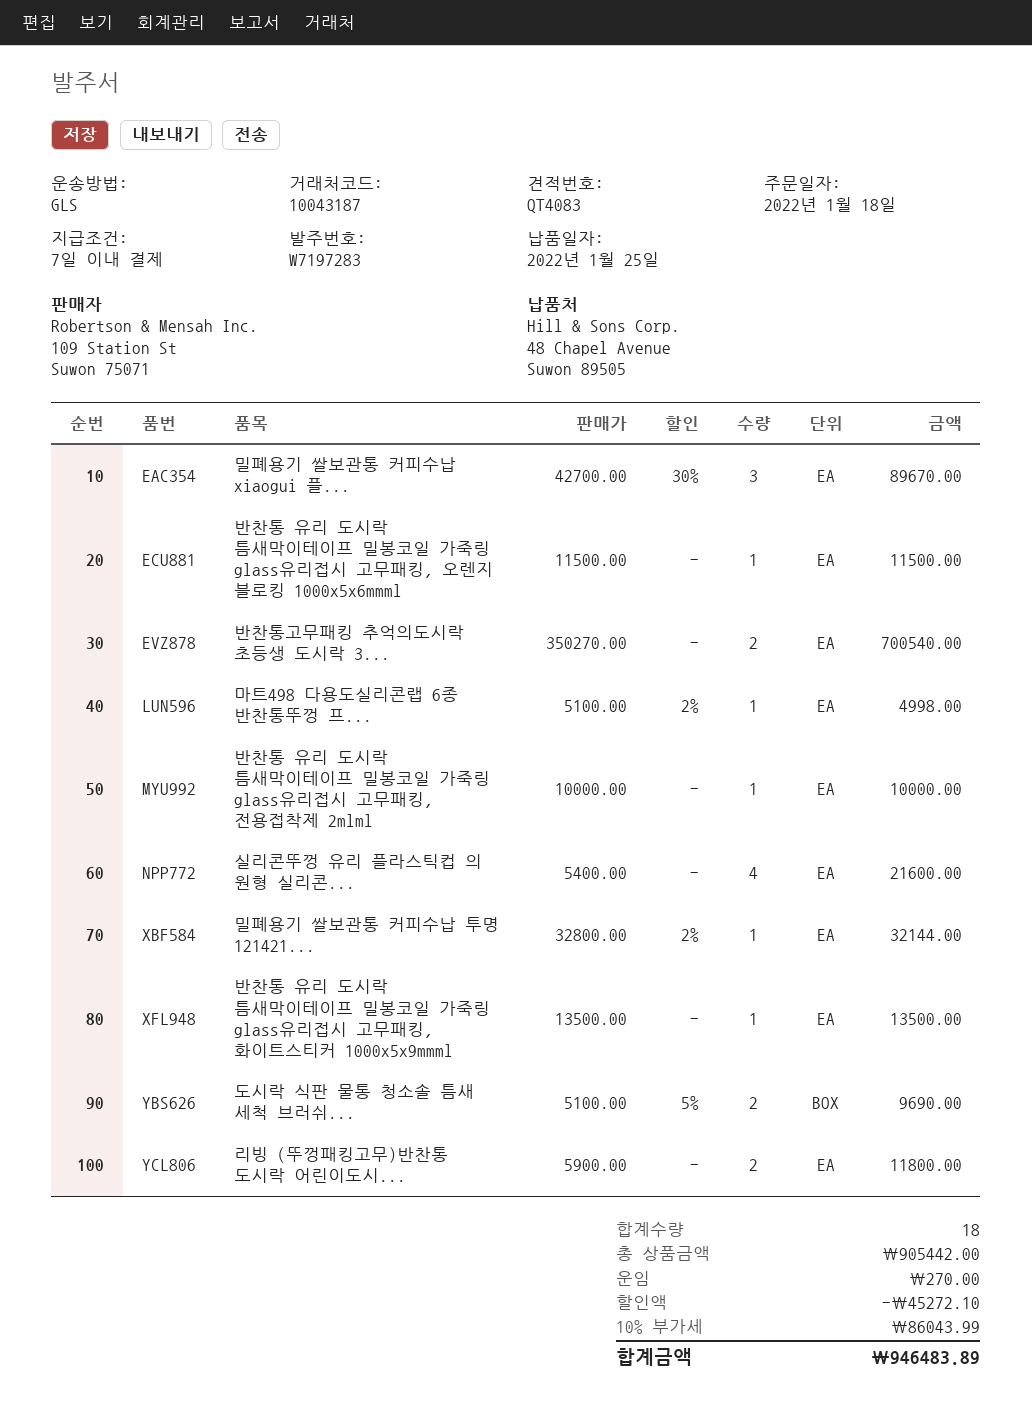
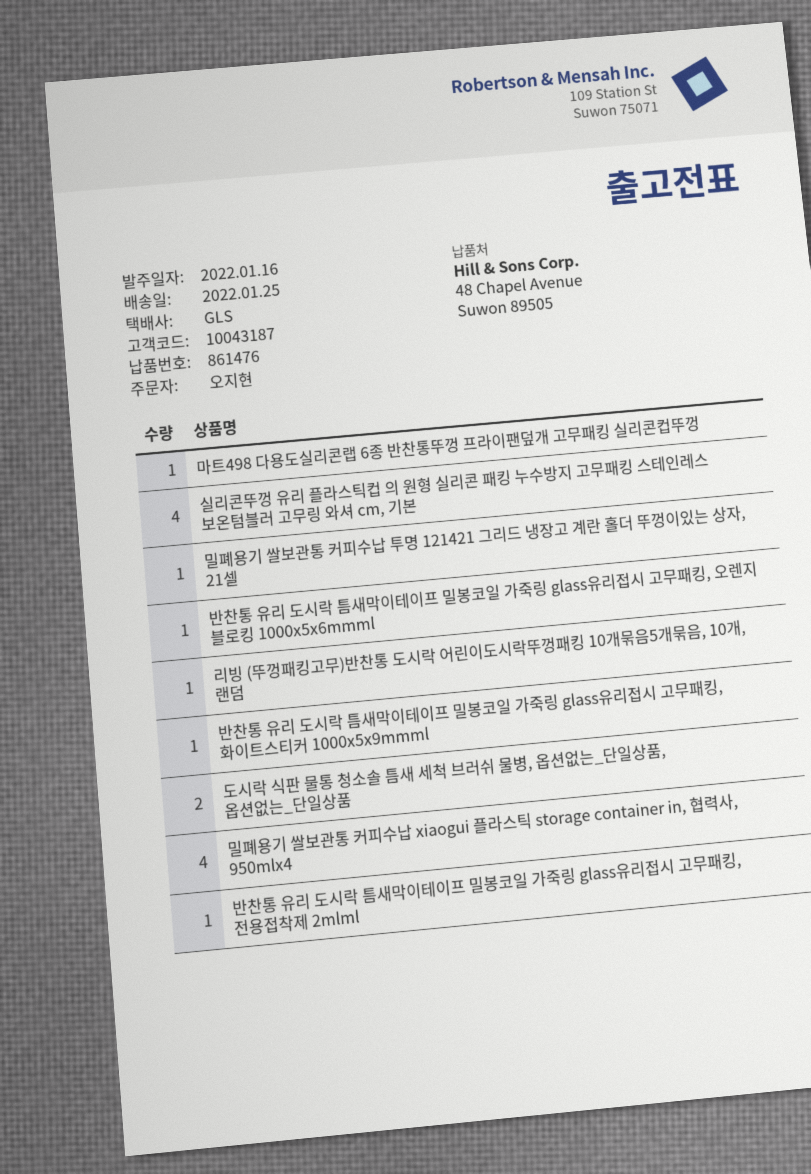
order date: 2022-01-18 -> 2022-01-16
밀폐용기 쌀보관통 커피수납 xiaogui 플...: 3 -> 4
반찬통고무패킹 추억의도시락 초등생 도시락 3...: 2 -> none
리빙 (뚜껑패킹고무)반찬통 도시락 어린이도시...: 2 -> 1

